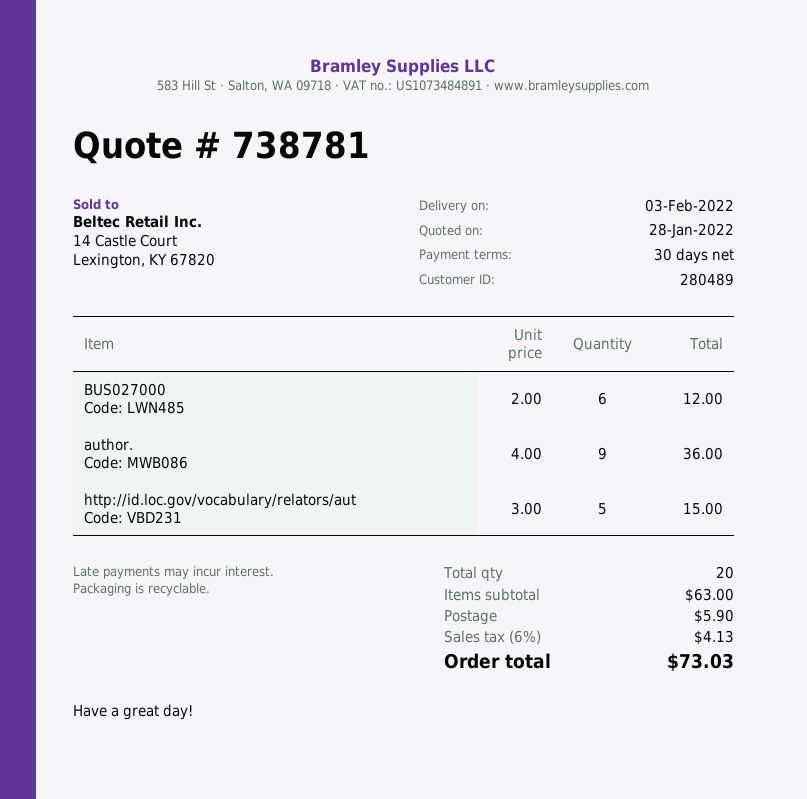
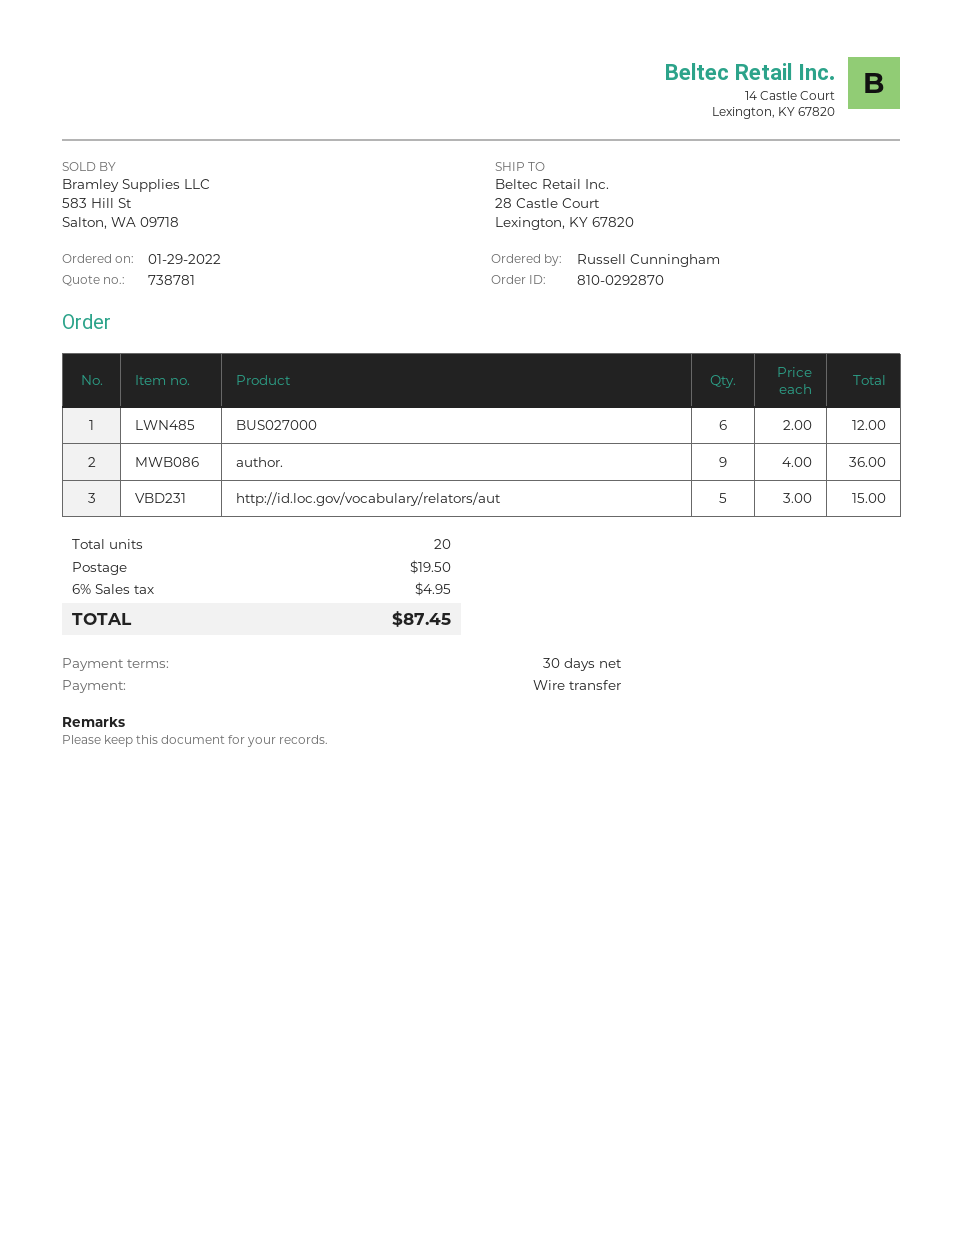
shipping: 5.90 -> 19.50
tax: 6% = 4.13 -> 6% = 4.95
total: 73.03 -> 87.45

